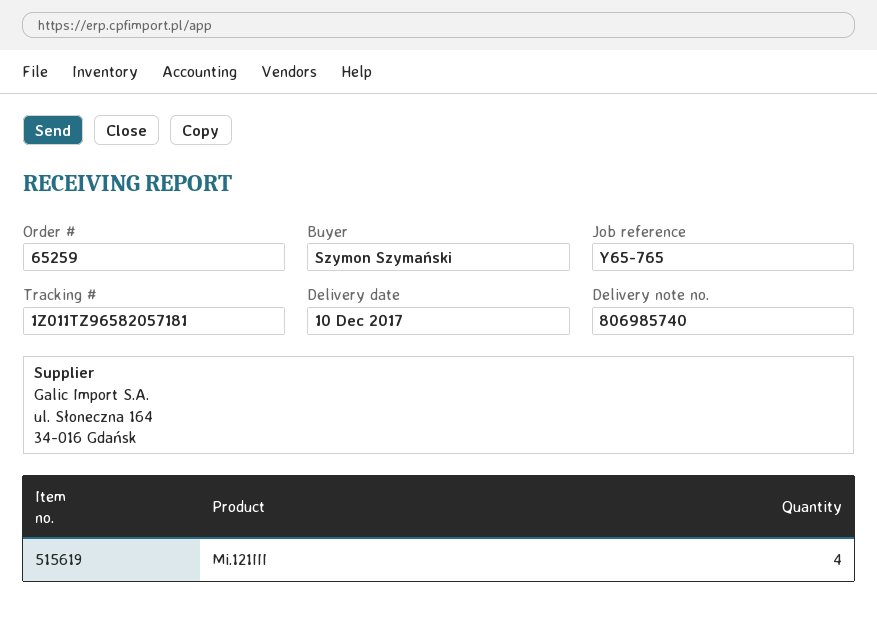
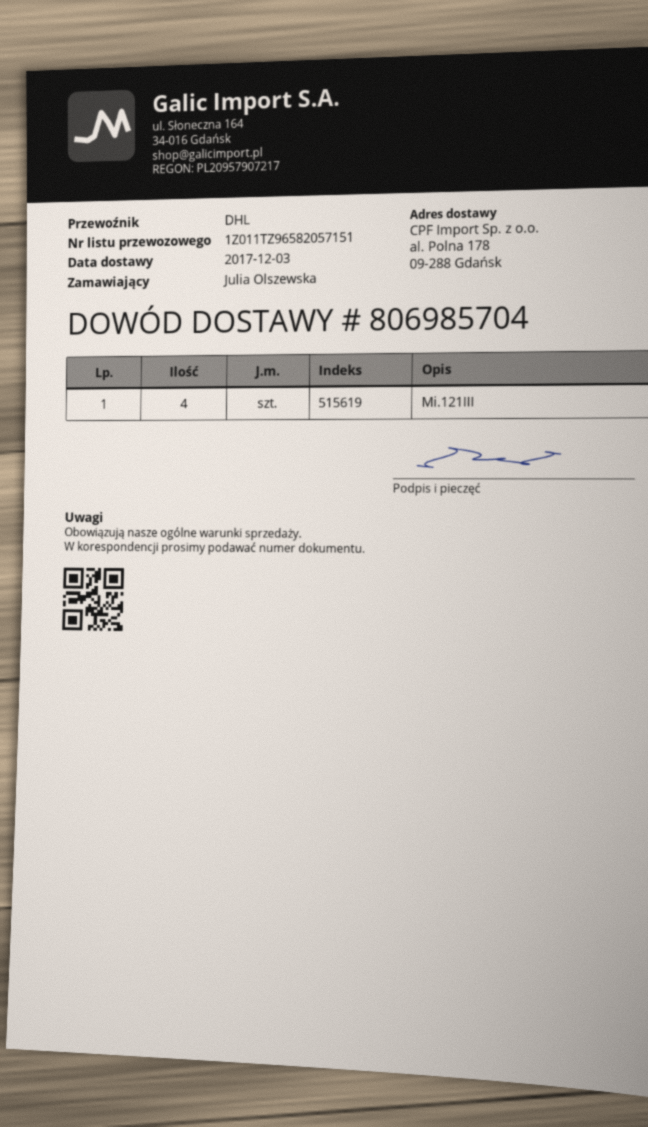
delivery note number: 806985740 -> 806985704
delivery date: 2017-12-10 -> 2017-12-03
ordered by: Szymon Szymański -> Julia Olszewska
tracking number: 1Z011TZ96582057181 -> 1Z011TZ96582057151

